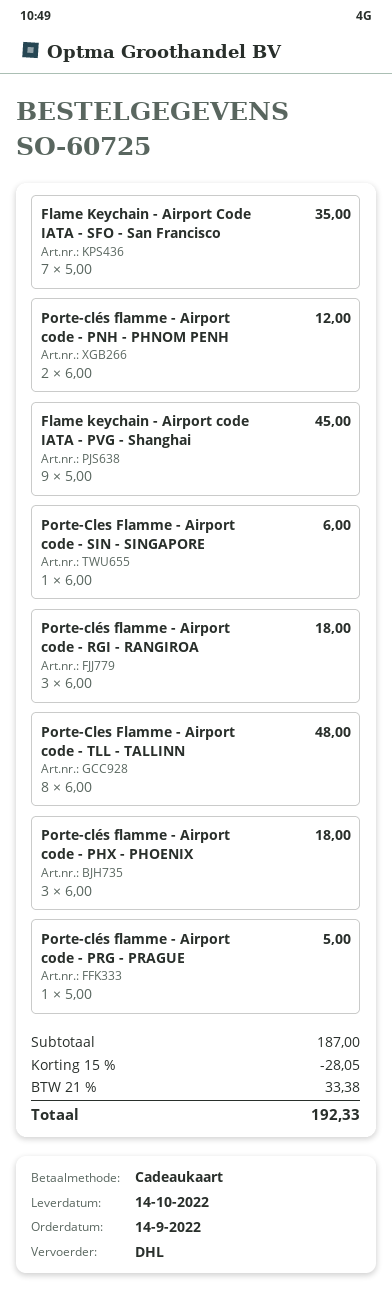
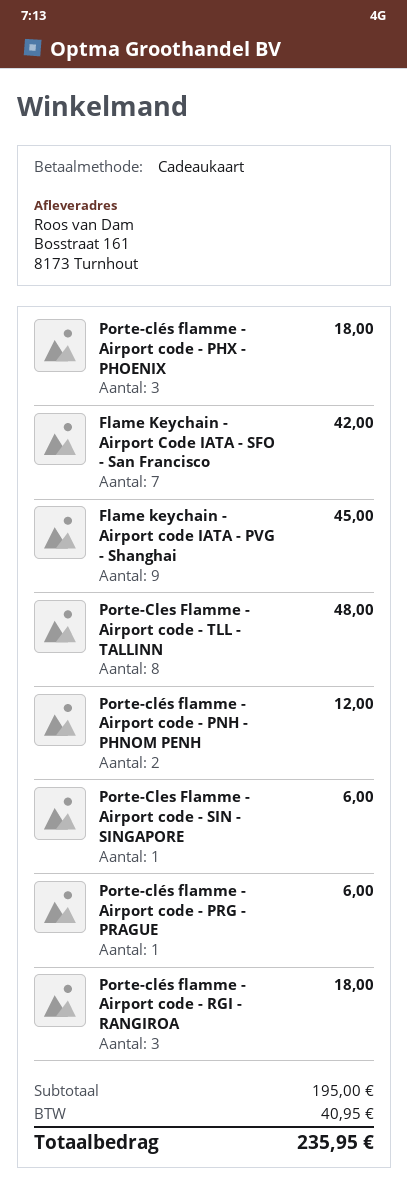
Flame Keychain - Airport Code IATA - SFO - San Francisco: 7 for 35.00 -> 7 for 42.00
Porte-clés flamme - Airport code - PRG - PRAGUE: 1 for 5.00 -> 1 for 6.00
subtotal: 187.00 -> 195.00
discount: 15% = 28.05 -> none
tax: 33.38 -> 40.95
total: 192.33 -> 235.95

